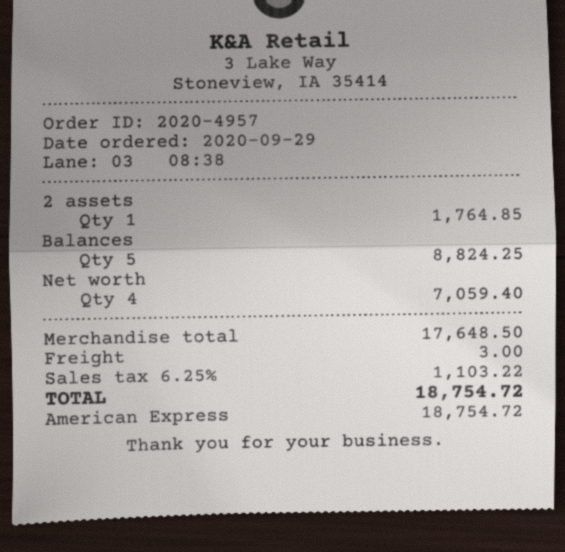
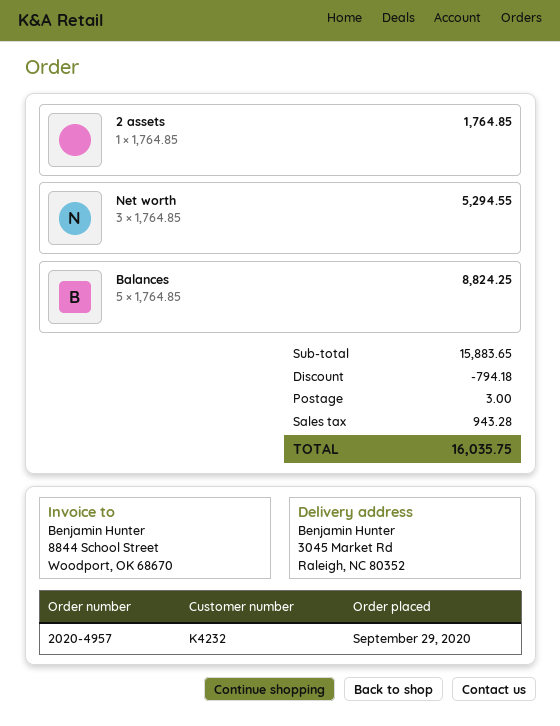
Net worth: 4 for 7059.40 -> 3 for 5294.55
subtotal: 17648.50 -> 15883.65
discount: none -> 794.18
tax: 1103.22 -> 943.28
total: 18754.72 -> 16035.75

